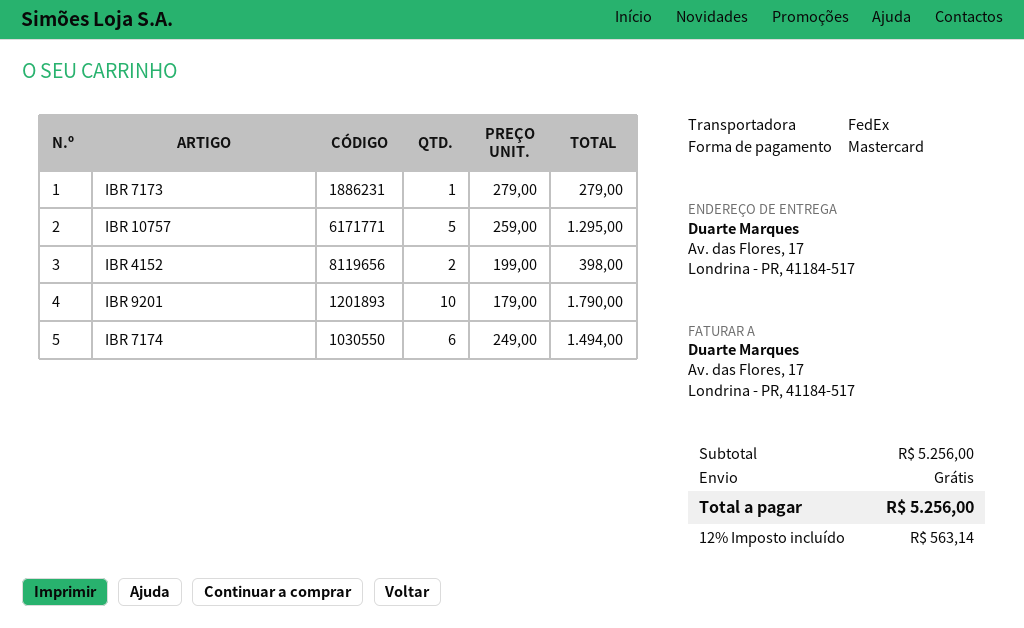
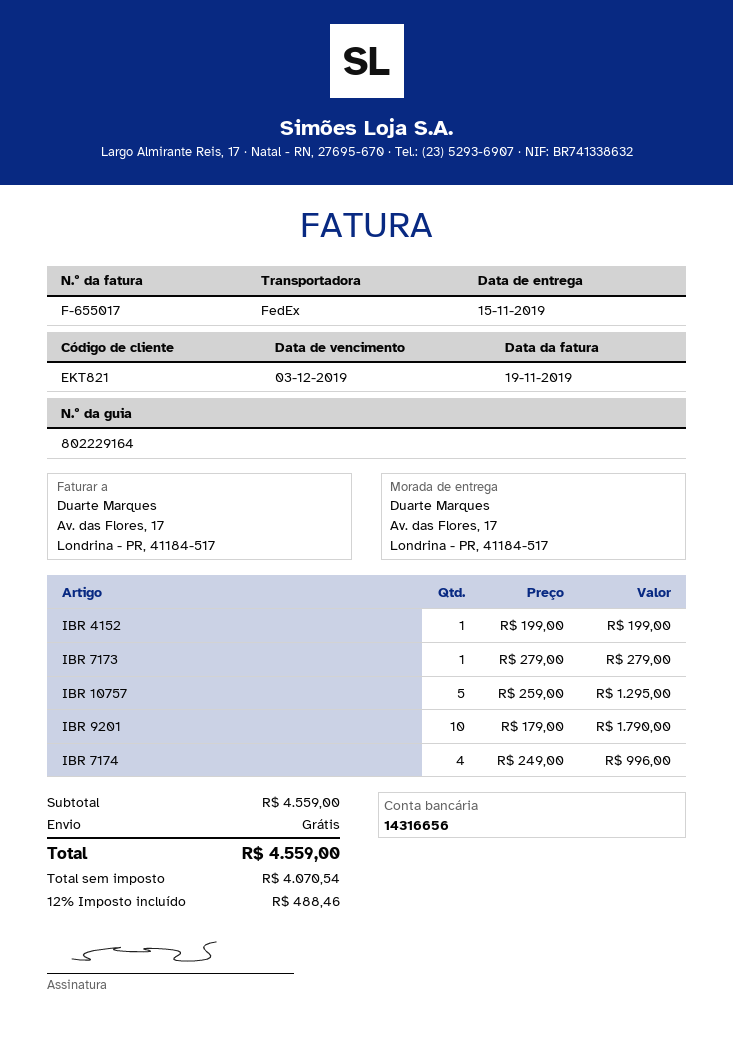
IBR 4152: 2 x 199.00 = 398.00 -> 1 x 199.00 = 199.00
IBR 7174: 6 x 249.00 = 1494.00 -> 4 x 249.00 = 996.00
subtotal: 5256.00 -> 4559.00
tax: 12% = 563.14 -> 12% = 488.46
total: 5256.00 -> 4559.00

